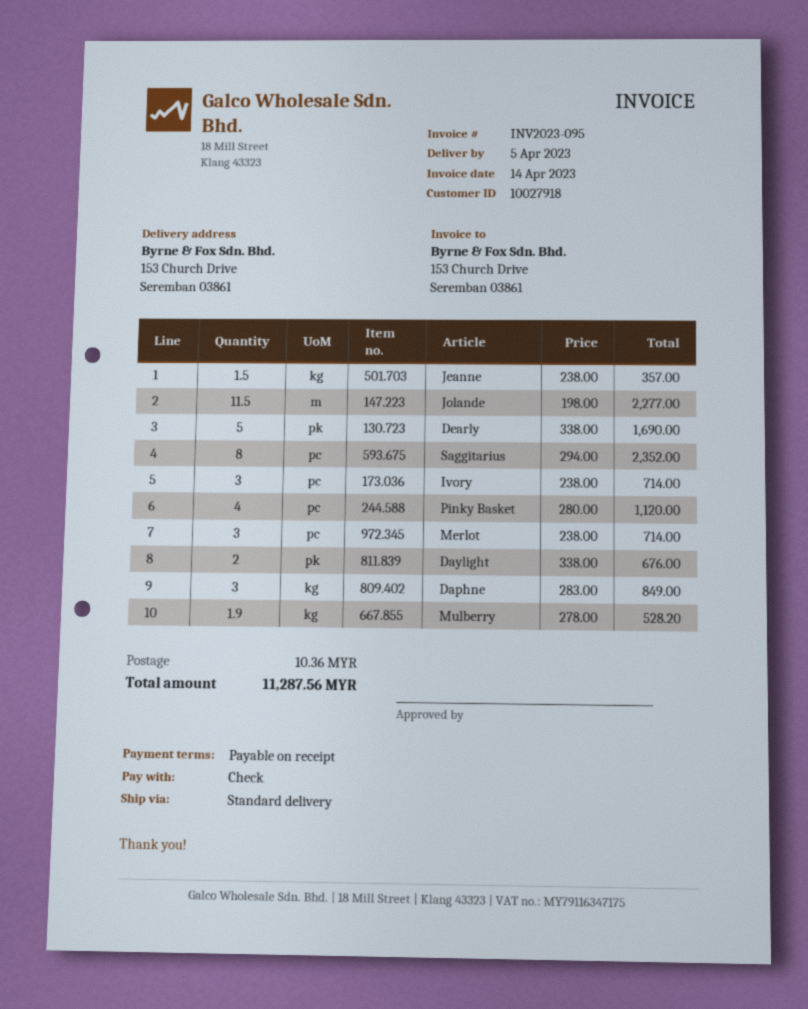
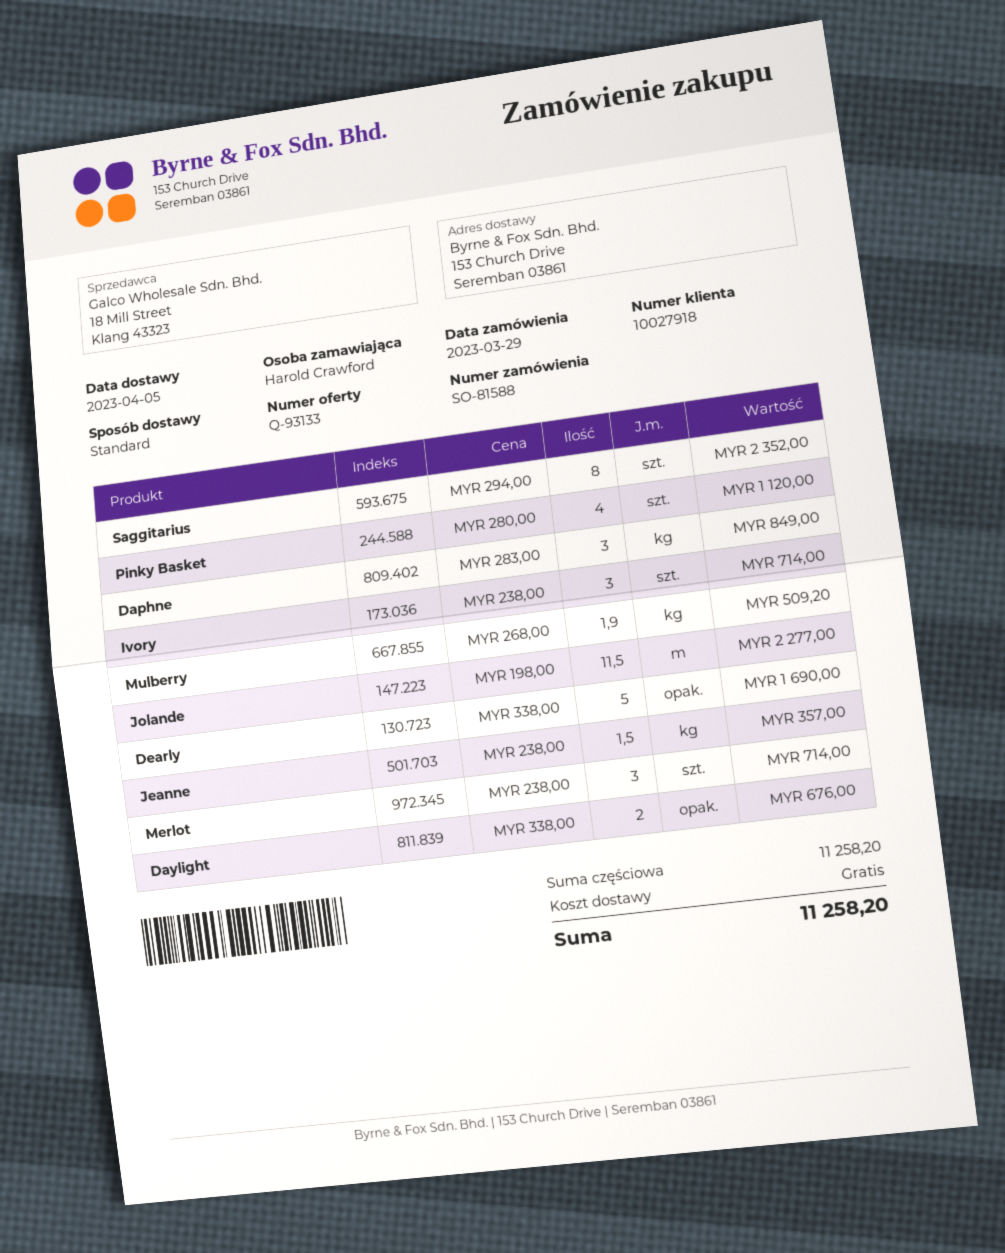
Mulberry: 1.9 x 278.00 = 528.20 -> 1.9 x 268.00 = 509.20
shipping: 10.36 -> 0.00
total: 11287.56 -> 11258.20

